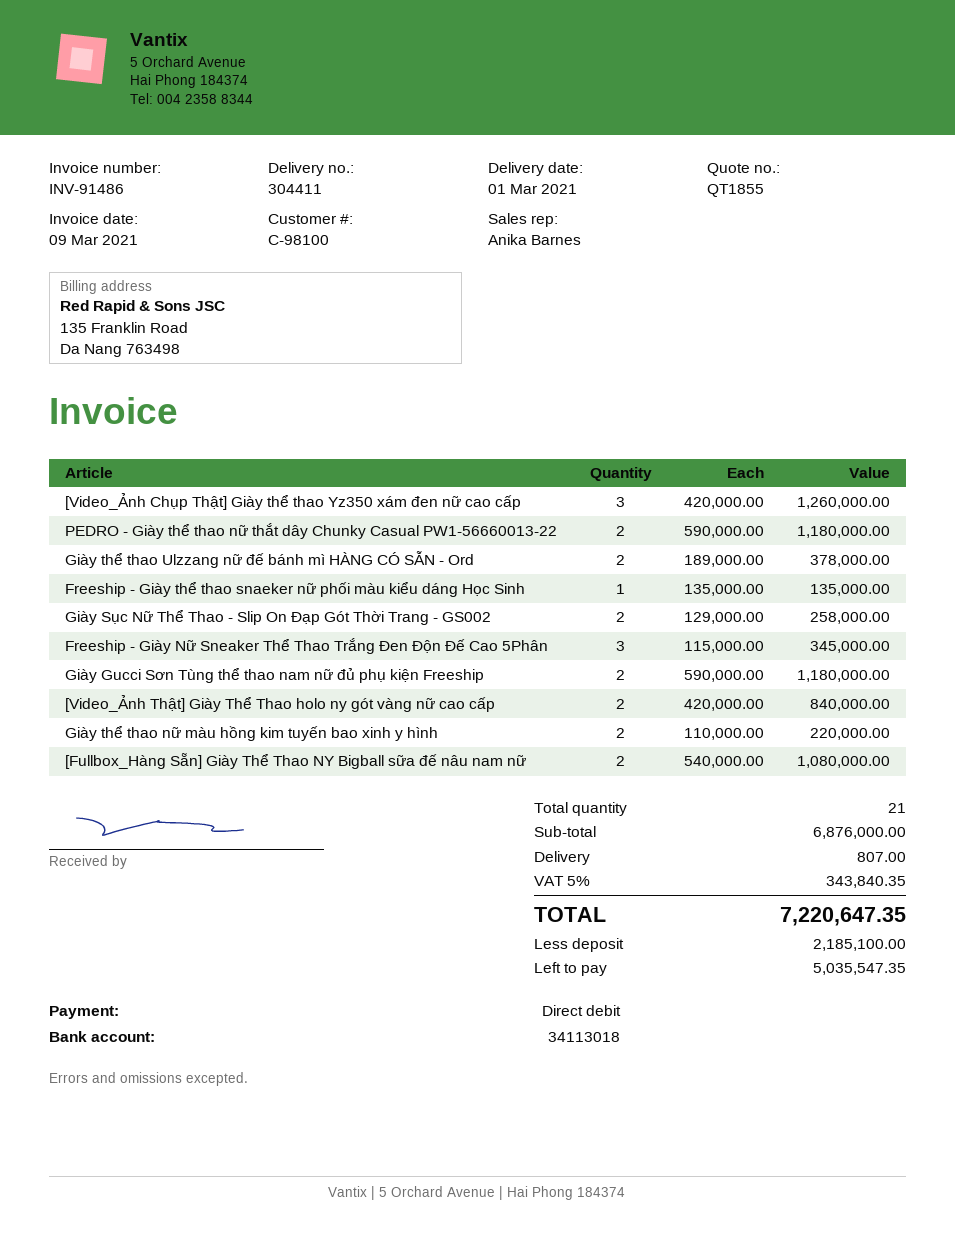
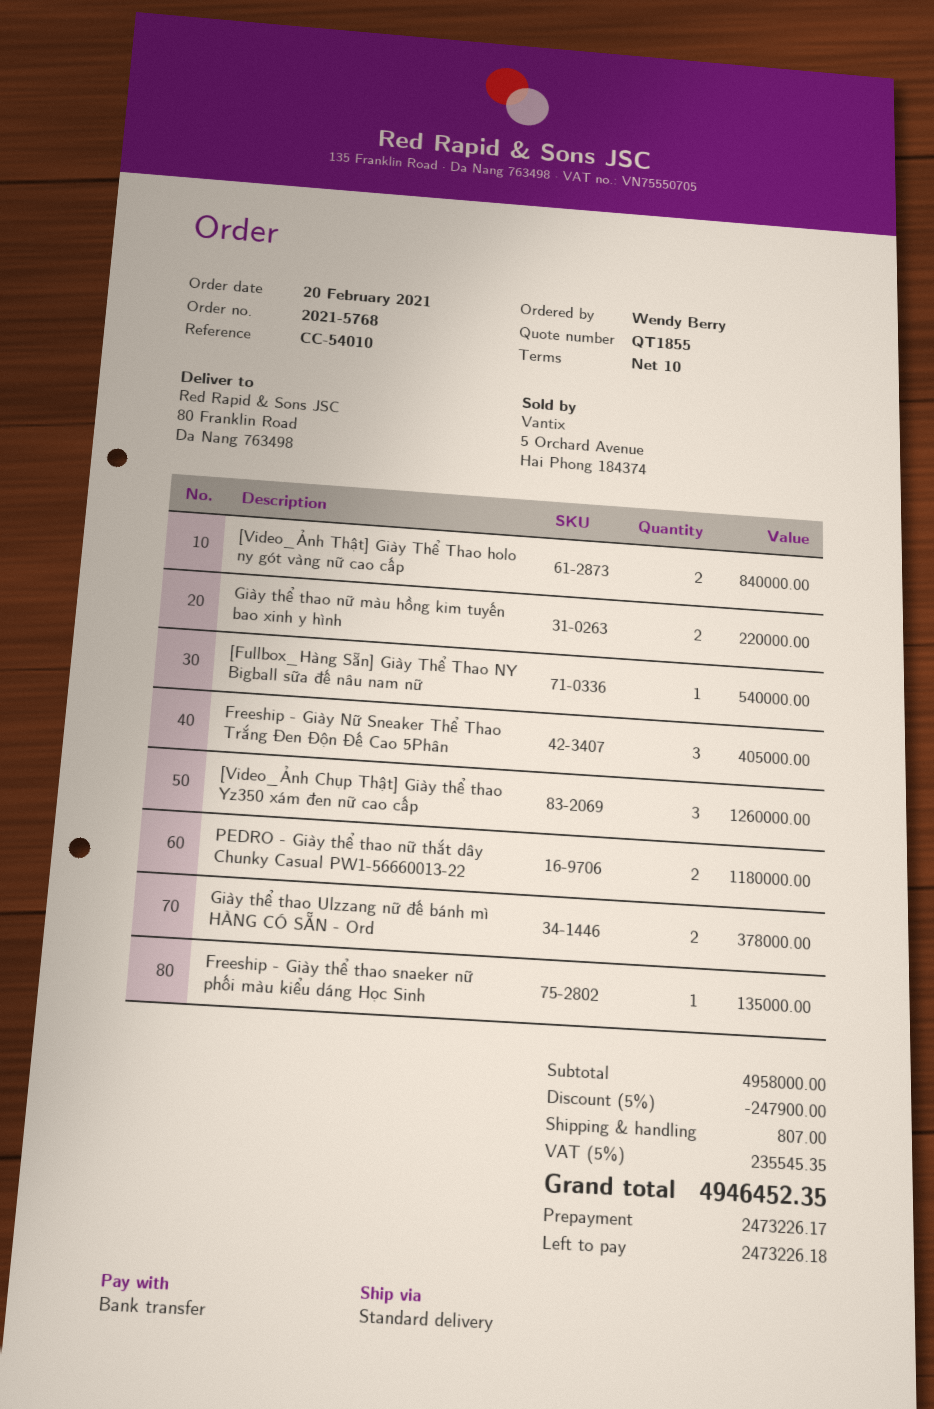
payment method: direct debit -> bank transfer
Giày Sục Nữ Thể Thao - Slip On Đạp Gót Thời Trang - GS002: 2 for 258000.00 -> none
Freeship - Giày Nữ Sneaker Thể Thao Trắng Đen Độn Đế Cao 5Phân: 3 for 345000.00 -> 3 for 405000.00
Giày Gucci Sơn Tùng thể thao nam nữ đủ phụ kiện Freeship: 2 for 1180000.00 -> none
[Fullbox_Hàng Sẵn] Giày Thể Thao NY Bigball sữa đế nâu nam nữ: 2 for 1080000.00 -> 1 for 540000.00
subtotal: 6876000.00 -> 4958000.00
discount: none -> 5% = 247900.00
tax: 5% = 343840.35 -> 5% = 235545.35
total: 7220647.35 -> 4946452.35
deposit: 2185100.00 -> 2473226.17
balance: 5035547.35 -> 2473226.18

